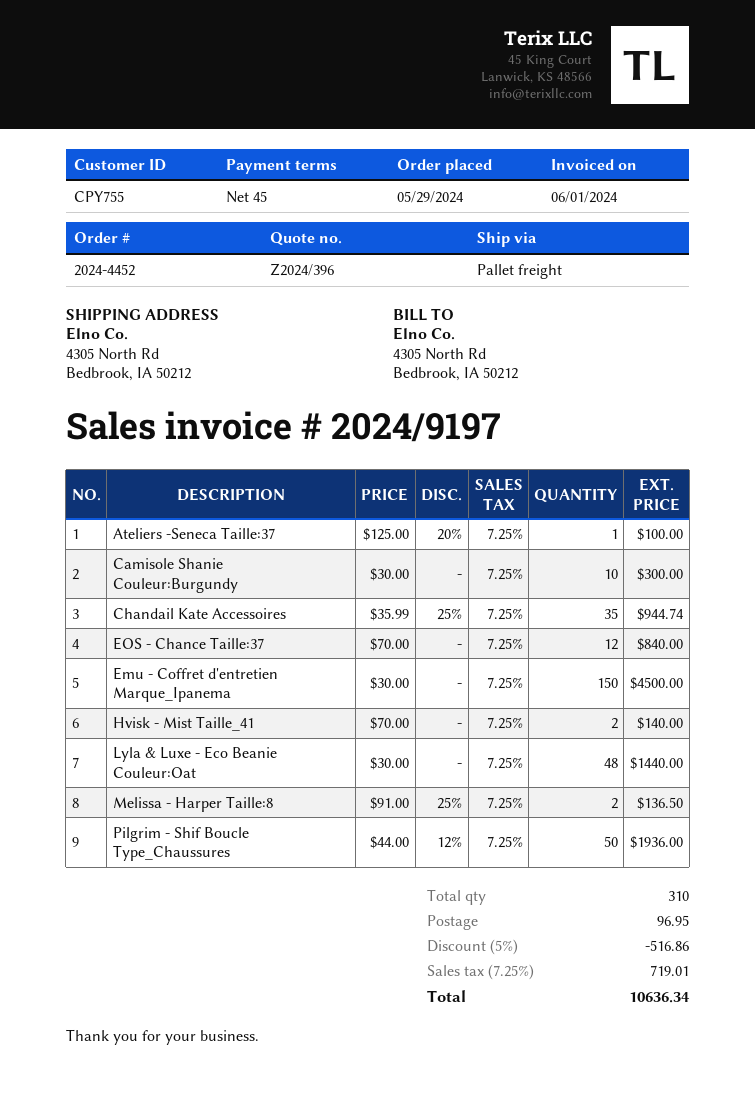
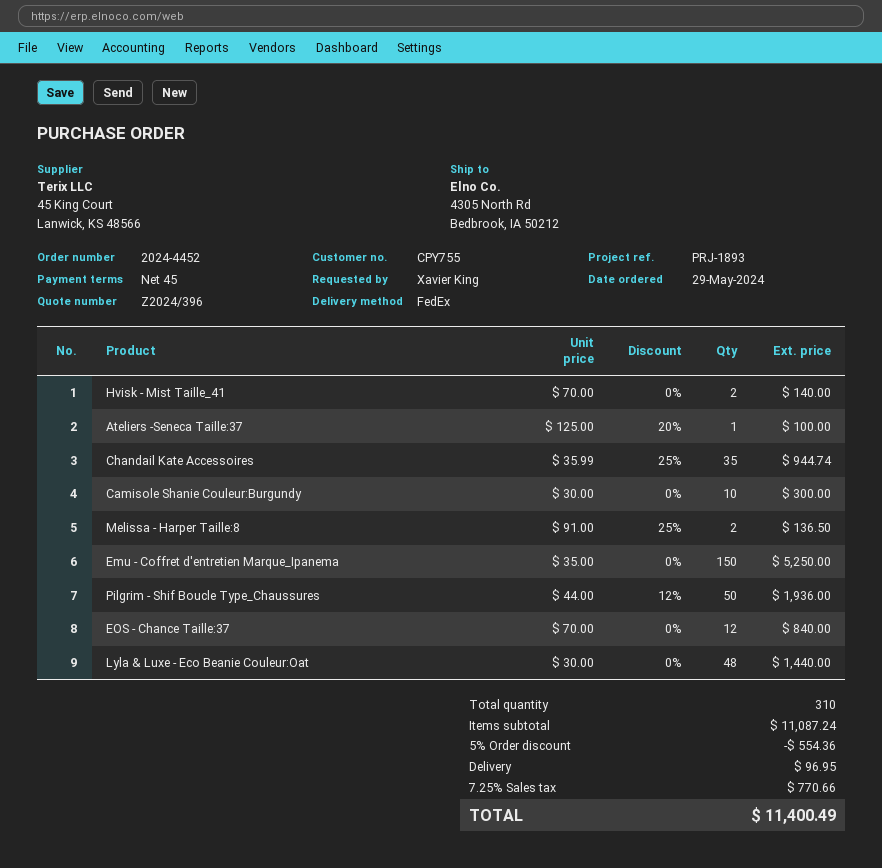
shipping method: pallet freight -> FedEx
Emu - Coffret d'entretien Marque_Ipanema: 150 x 30.00 = 4500.00 -> 150 x 35.00 = 5250.00
discount: 5% = 516.86 -> 5% = 554.36
tax: 7.25% = 719.01 -> 7.25% = 770.66
total: 10636.34 -> 11400.49

